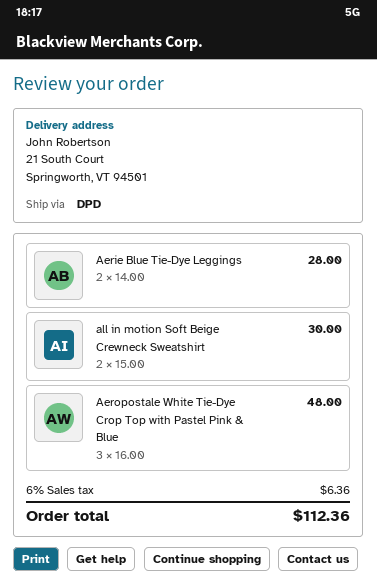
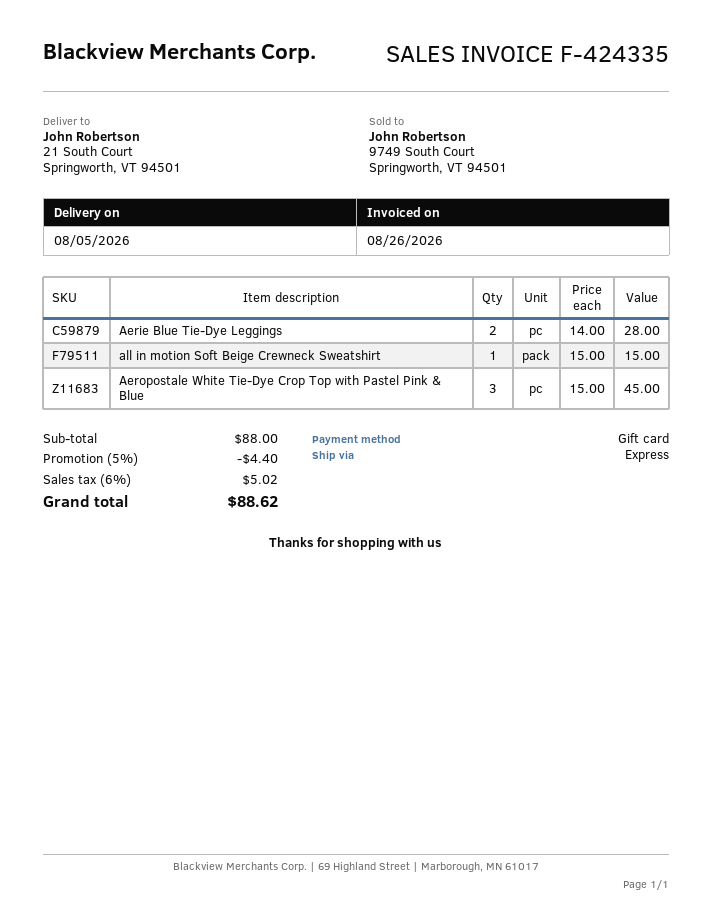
shipping method: DPD -> express
all in motion Soft Beige Crewneck Sweatshirt: 2 x 15.00 = 30.00 -> 1 x 15.00 = 15.00
Aeropostale White Tie-Dye Crop Top with Pastel Pink & Blue: 3 x 16.00 = 48.00 -> 3 x 15.00 = 45.00
discount: none -> 5% = 4.40
tax: 6% = 6.36 -> 6% = 5.02
total: 112.36 -> 88.62

